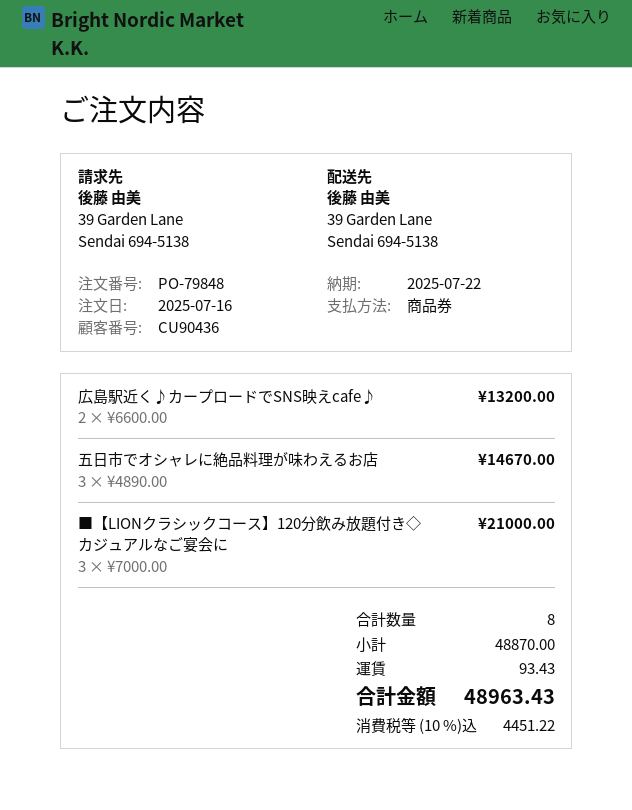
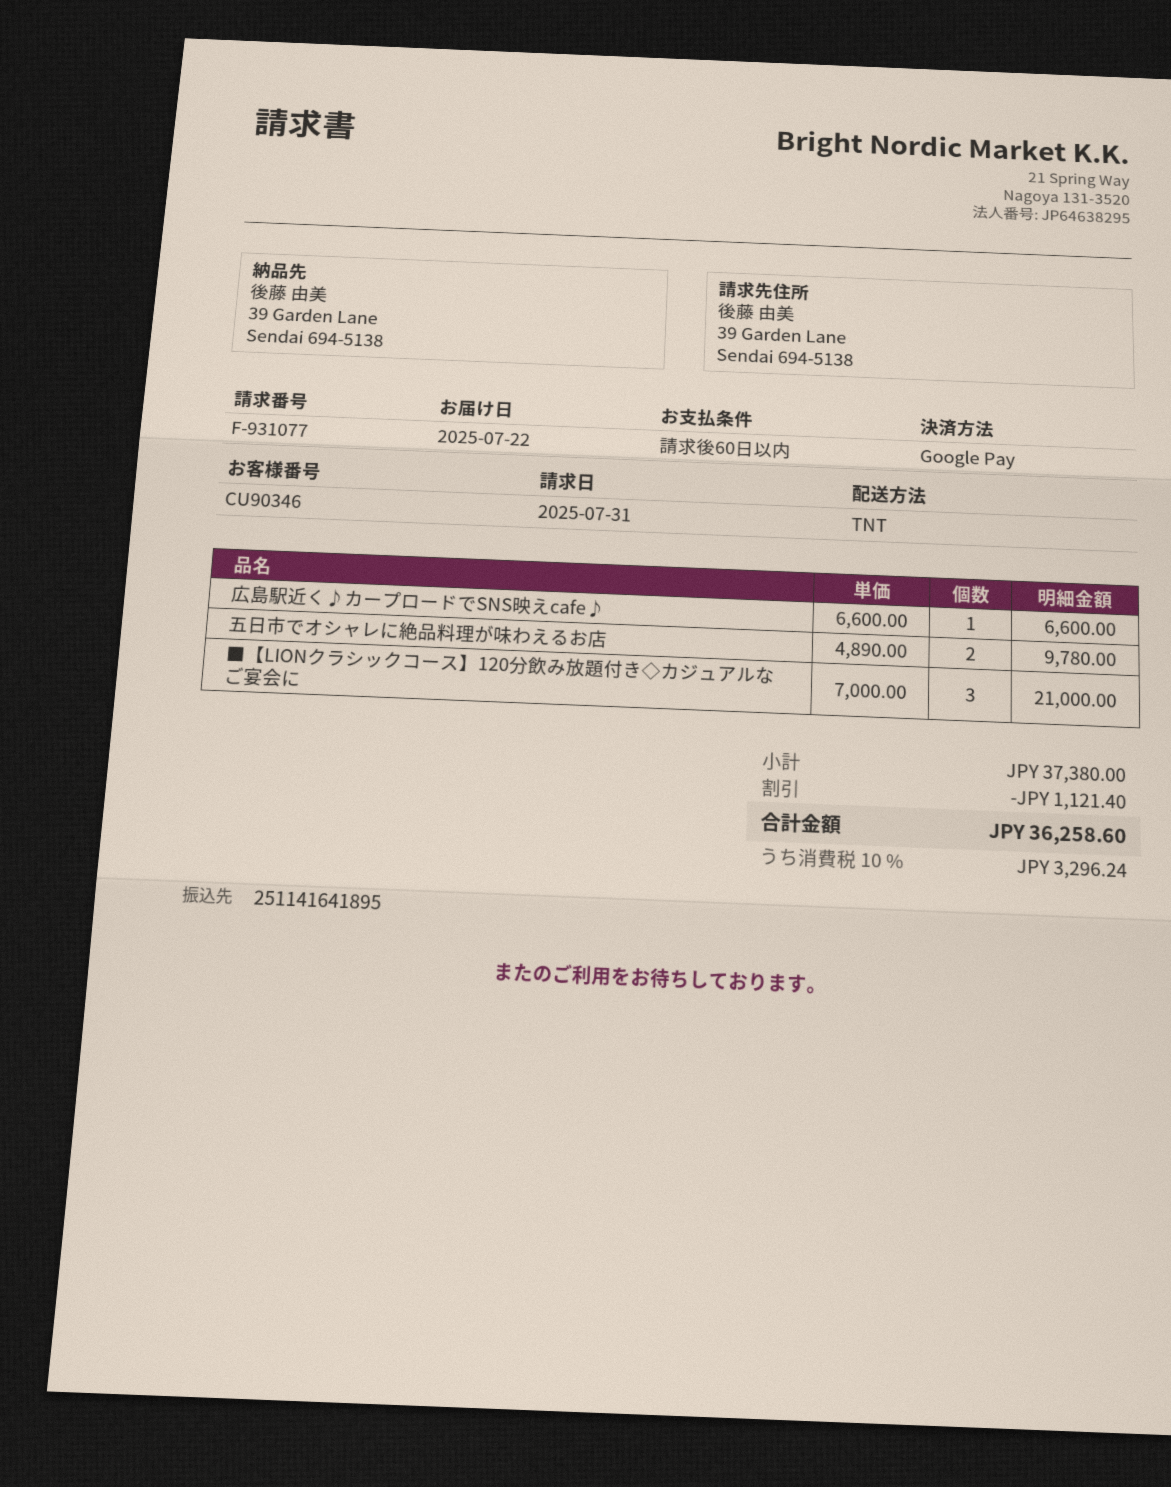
customer number: CU90436 -> CU90346
payment method: gift card -> Google Pay
広島駅近く♪カープロードでSNS映えcafe♪: 2 x 6600.00 = 13200.00 -> 1 x 6600.00 = 6600.00
五日市でオシャレに絶品料理が味わえるお店: 3 x 4890.00 = 14670.00 -> 2 x 4890.00 = 9780.00
subtotal: 48870.00 -> 37380.00
discount: none -> 1121.40
shipping: 93.43 -> none
tax: 10% = 4451.22 -> 10% = 3296.24
total: 48963.43 -> 36258.60

